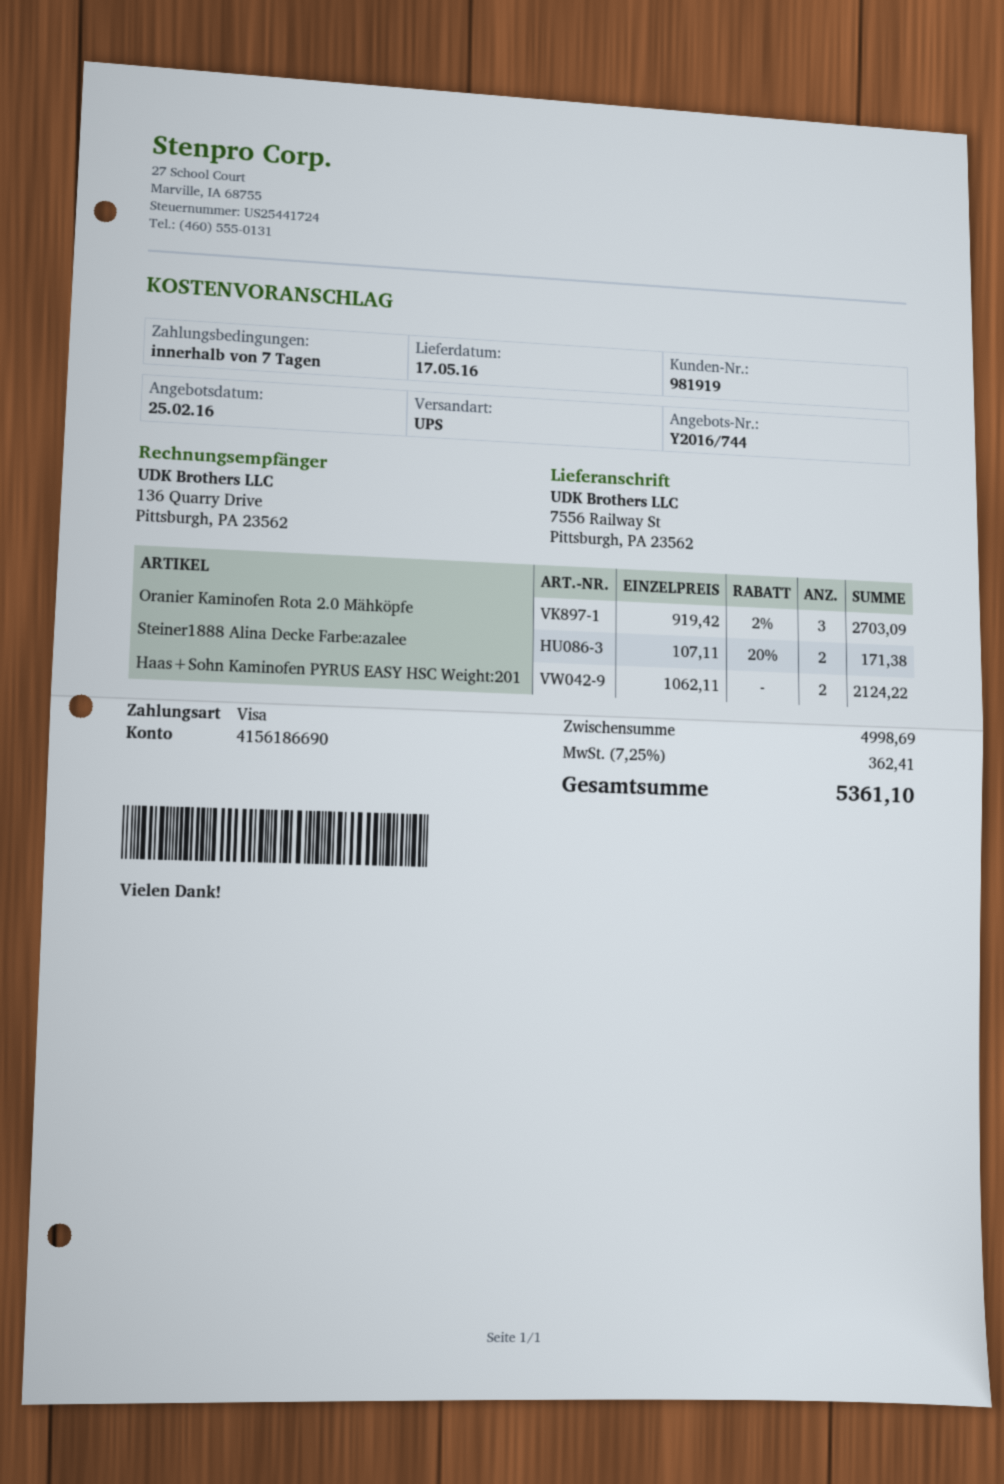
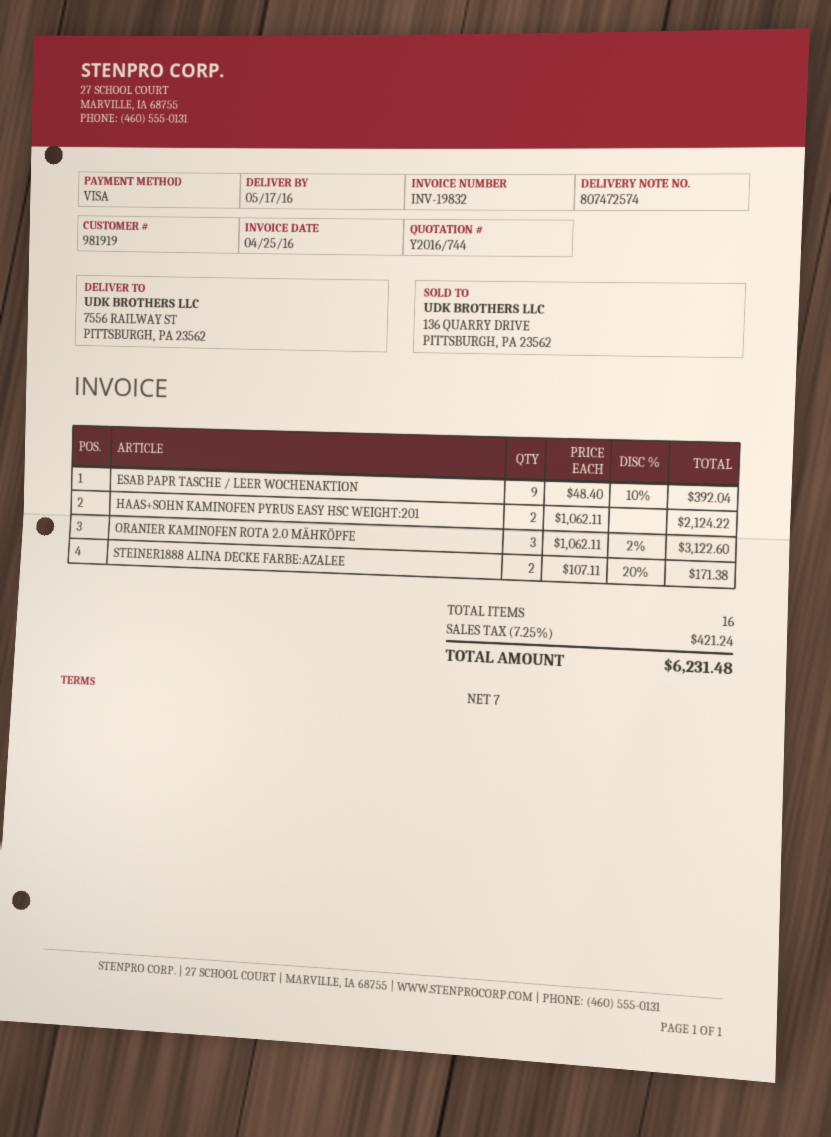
Oranier Kaminofen Rota 2.0 Mähköpfe: 3 x 919.42 - 2% = 2703.09 -> 3 x 1062.11 - 2% = 3122.60
ESAB PAPR TASCHE / LEER WOCHENAKTION: none -> 9 x 48.40 - 10% = 392.04
tax: 7.25% = 362.41 -> 7.25% = 421.24
total: 5361.10 -> 6231.48

